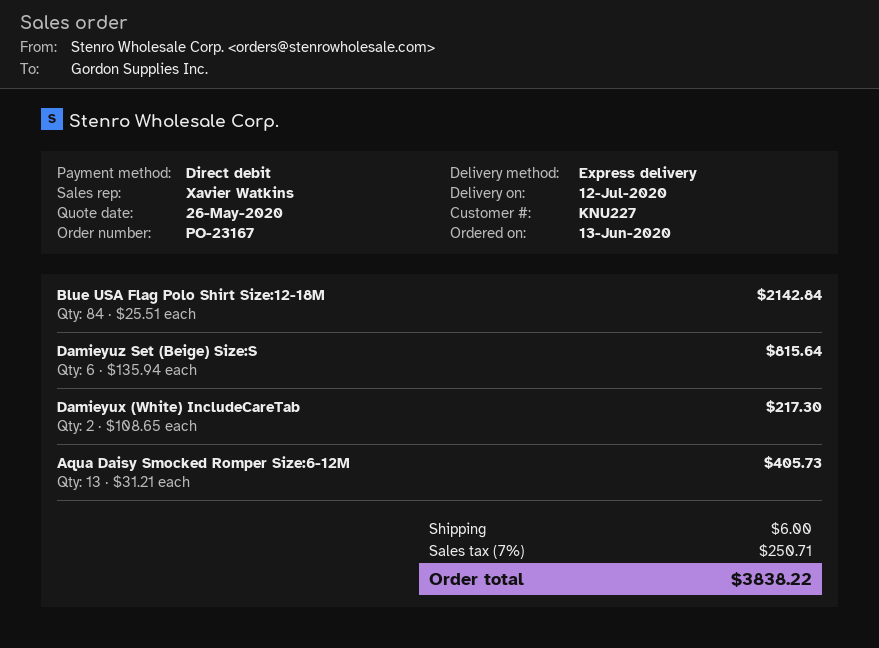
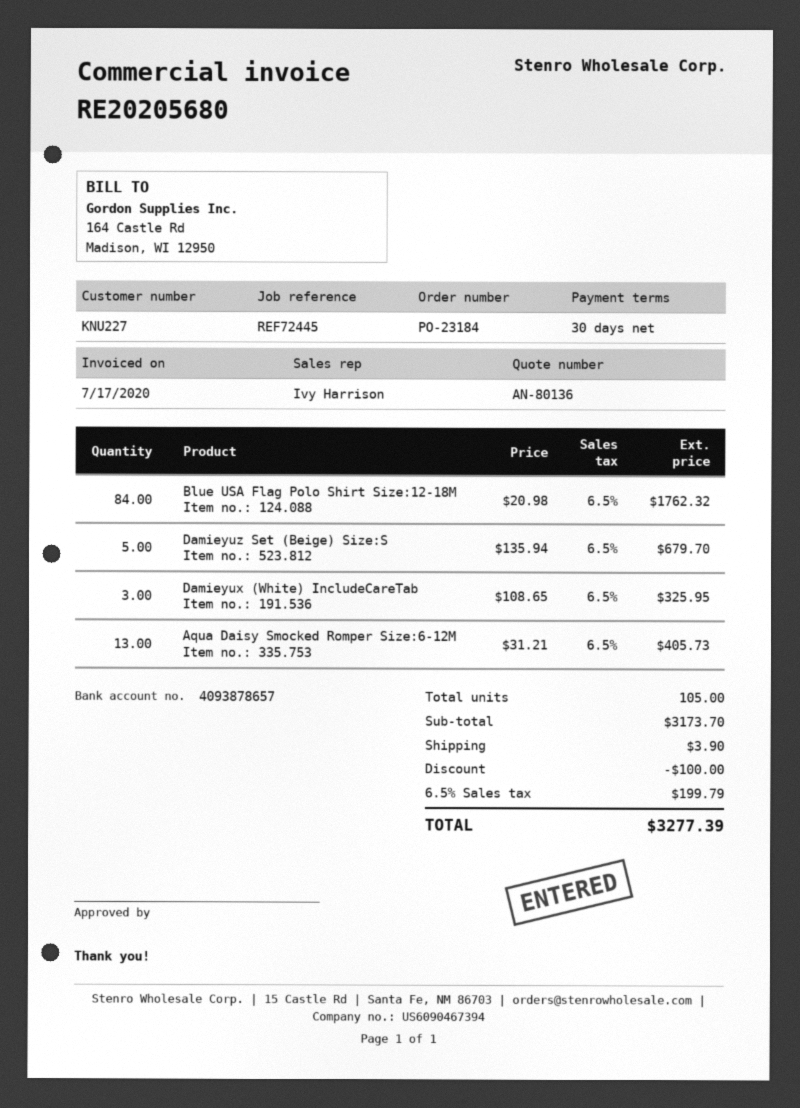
order number: PO-23167 -> PO-23184
sales rep: Xavier Watkins -> Ivy Harrison
Blue USA Flag Polo Shirt Size:12-18M: 84 x 25.51 = 2142.84 -> 84 x 20.98 = 1762.32
Damieyuz Set (Beige) Size:S: 6 x 135.94 = 815.64 -> 5 x 135.94 = 679.70
Damieyux (White) IncludeCareTab: 2 x 108.65 = 217.30 -> 3 x 108.65 = 325.95
discount: none -> 100.00
shipping: 6.00 -> 3.90
tax: 7% = 250.71 -> 6.5% = 199.79
total: 3838.22 -> 3277.39

